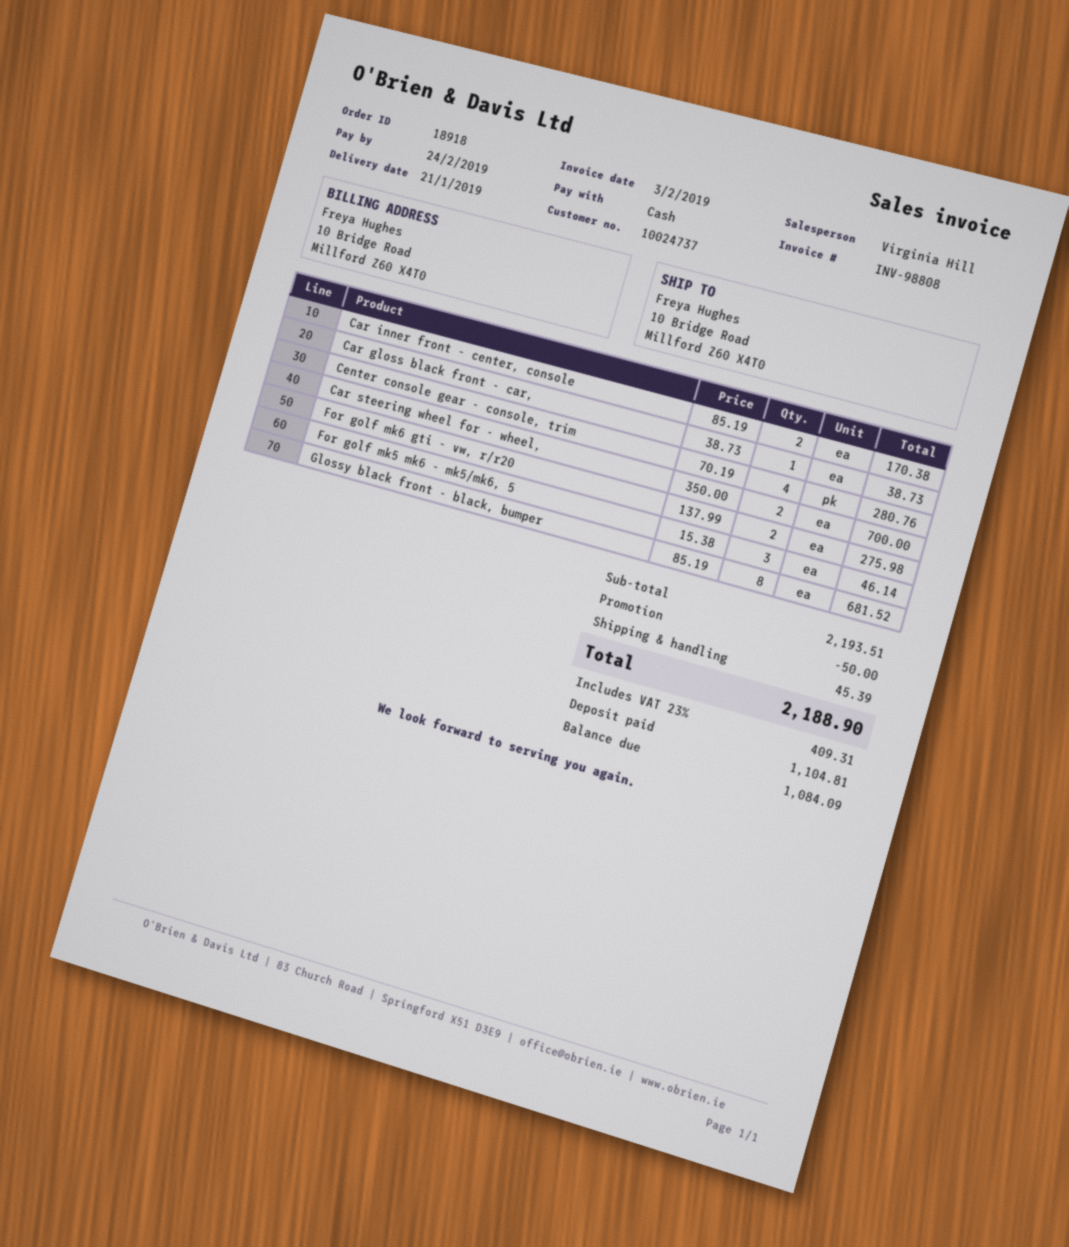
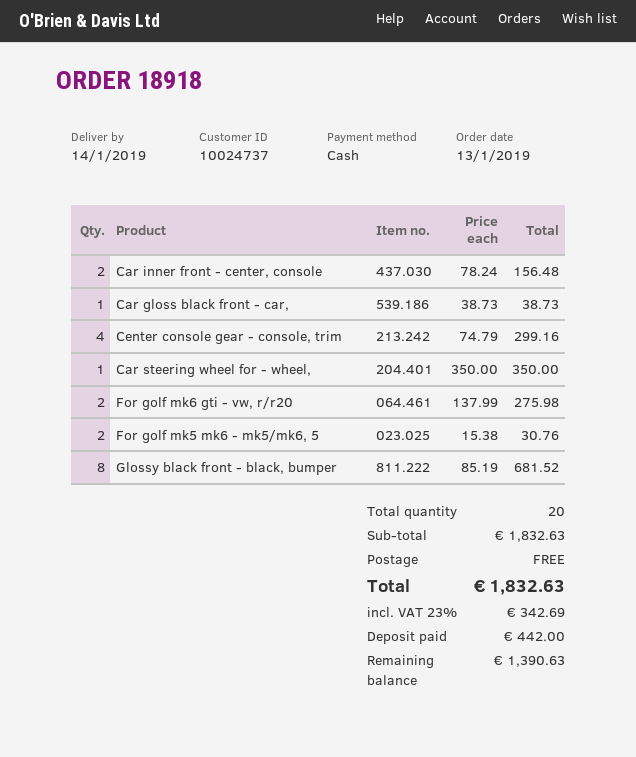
delivery date: 2019-01-21 -> 2019-01-14
Car inner front - center, console: 2 x 85.19 = 170.38 -> 2 x 78.24 = 156.48
Center console gear - console, trim: 4 x 70.19 = 280.76 -> 4 x 74.79 = 299.16
Car steering wheel for - wheel,: 2 x 350.00 = 700.00 -> 1 x 350.00 = 350.00
For golf mk5 mk6 - mk5/mk6, 5: 3 x 15.38 = 46.14 -> 2 x 15.38 = 30.76
subtotal: 2193.51 -> 1832.63
discount: 50.00 -> none
shipping: 45.39 -> 0.00
tax: 23% = 409.31 -> 23% = 342.69
total: 2188.90 -> 1832.63
deposit: 1104.81 -> 442.00
balance: 1084.09 -> 1390.63

